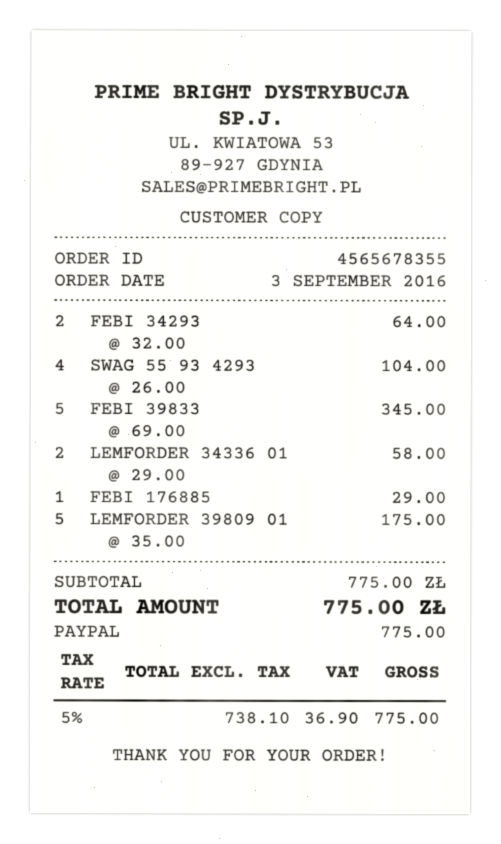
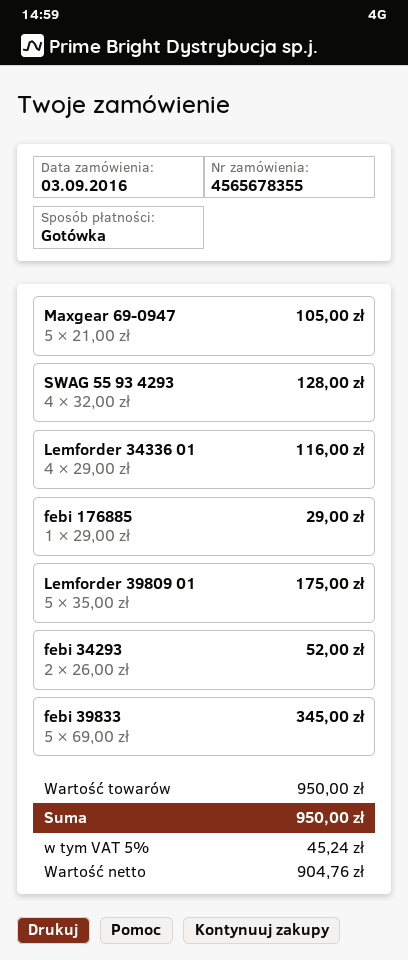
payment method: PayPal -> cash
FEBI 34293: 2 x 32.00 = 64.00 -> 2 x 26.00 = 52.00
SWAG 55 93 4293: 4 x 26.00 = 104.00 -> 4 x 32.00 = 128.00
LEMFORDER 34336 01: 2 x 29.00 = 58.00 -> 4 x 29.00 = 116.00
Maxgear 69-0947: none -> 5 x 21.00 = 105.00
subtotal: 775.00 -> 950.00
net: 738.10 -> 904.76
tax: 5% = 36.90 -> 5% = 45.24
total: 775.00 -> 950.00

